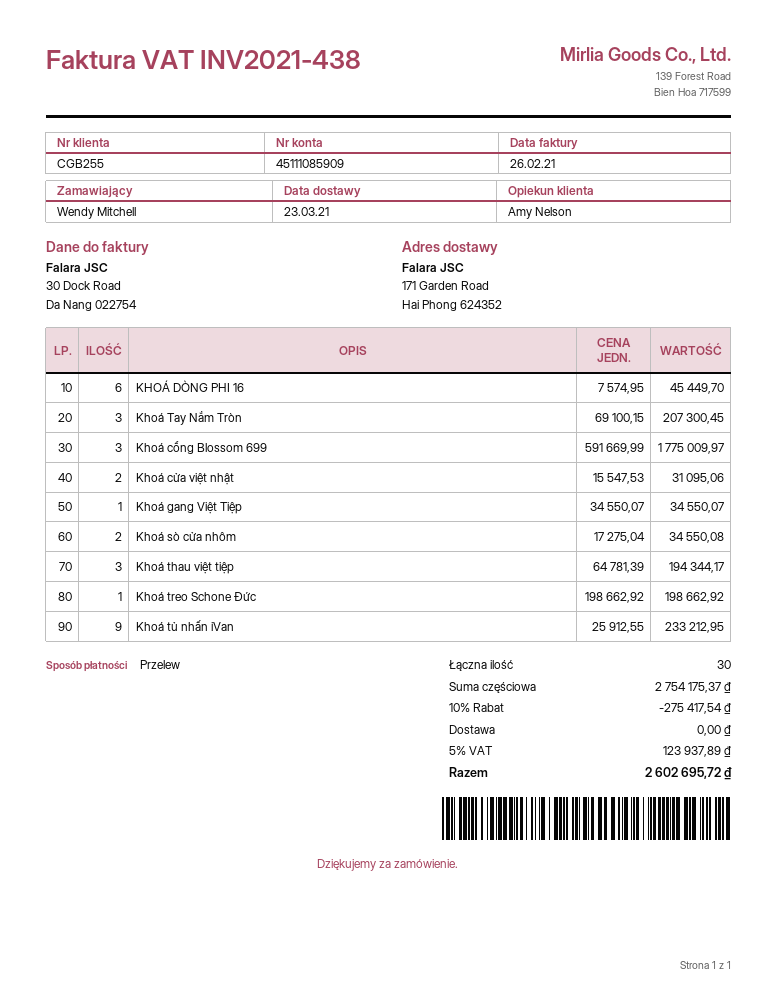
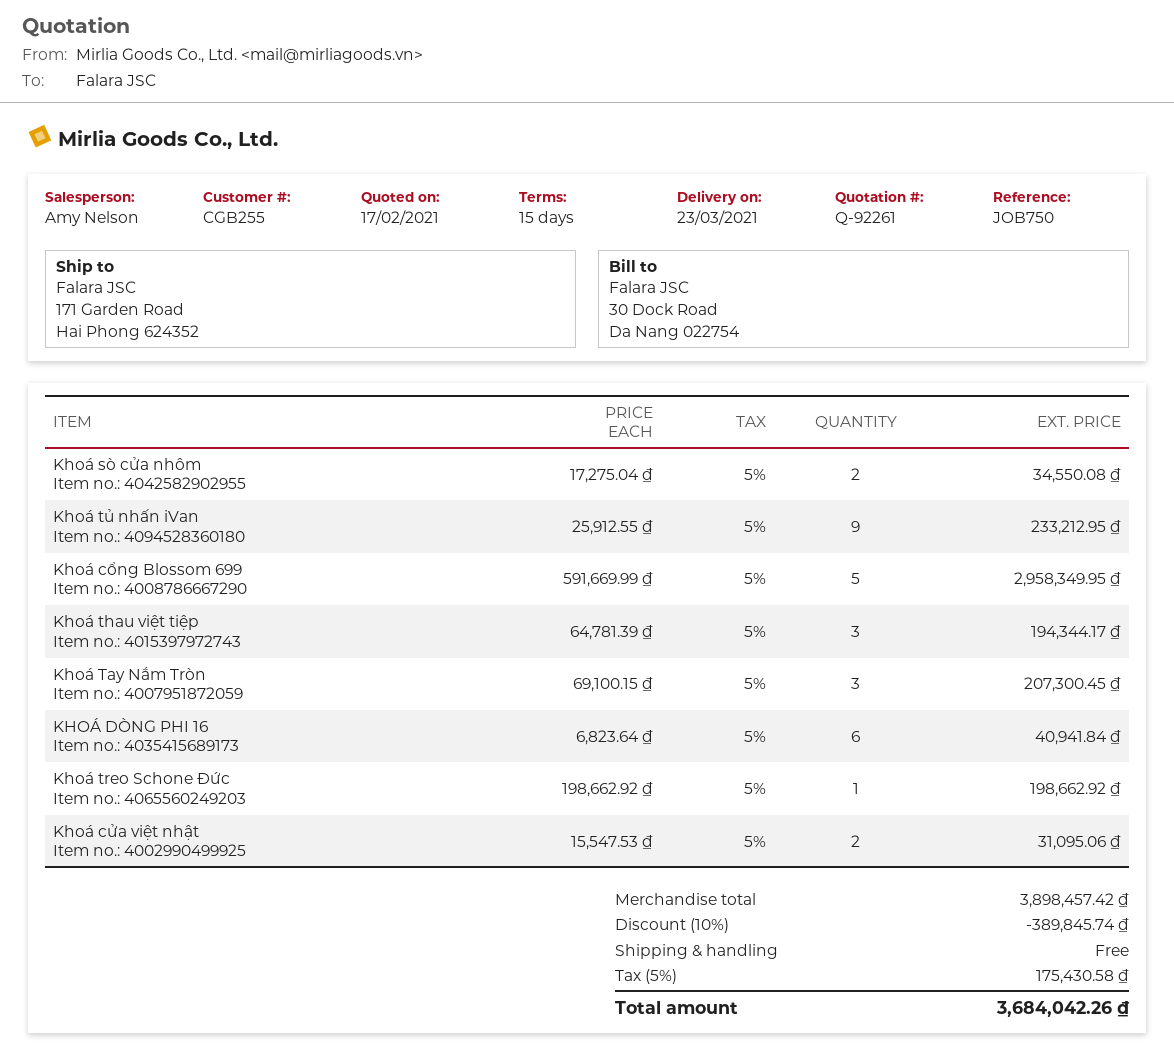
KHOÁ DÒNG PHI 16: 6 x 7574.95 = 45449.70 -> 6 x 6823.64 = 40941.84
Khoá cổng Blossom 699: 3 x 591669.99 = 1775009.97 -> 5 x 591669.99 = 2958349.95
Khoá gang Việt Tiệp: 1 x 34550.07 = 34550.07 -> none
subtotal: 2754175.37 -> 3898457.42
discount: 10% = 275417.54 -> 10% = 389845.74
tax: 5% = 123937.89 -> 5% = 175430.58
total: 2602695.72 -> 3684042.26

